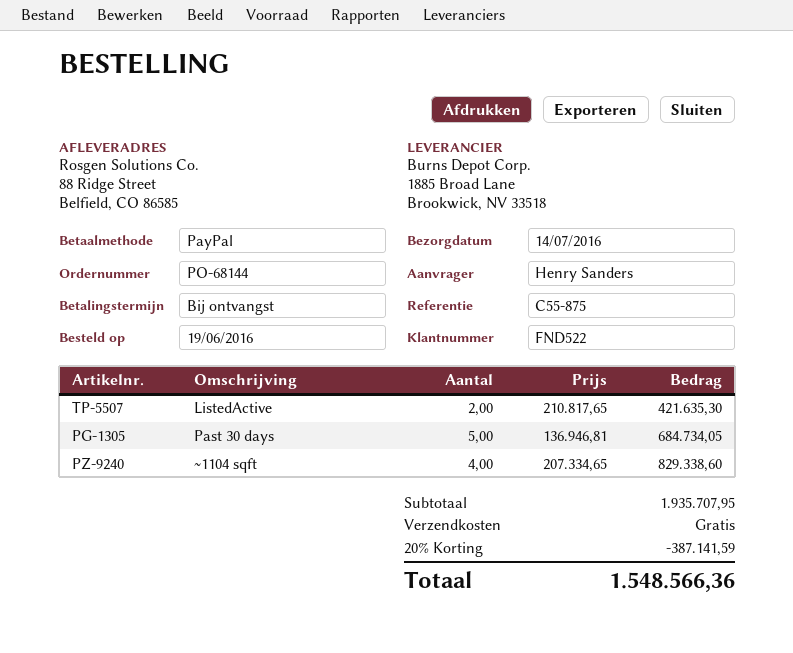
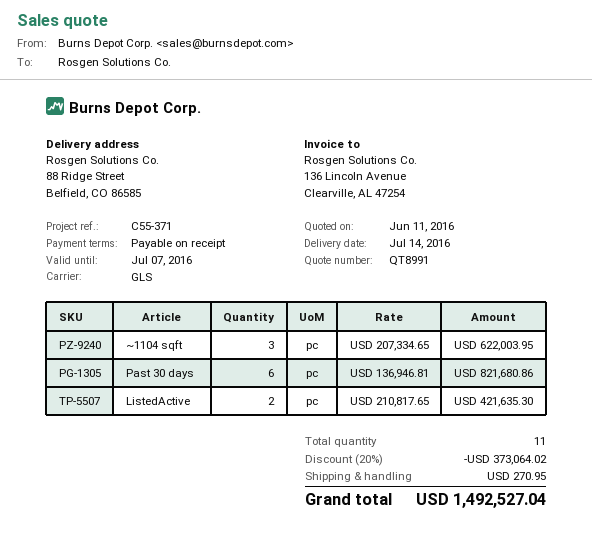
reference: C55-875 -> C55-371
Past 30 days: 5 x 136946.81 = 684734.05 -> 6 x 136946.81 = 821680.86
~1104 sqft: 4 x 207334.65 = 829338.60 -> 3 x 207334.65 = 622003.95
discount: 20% = 387141.59 -> 20% = 373064.02
shipping: 0.00 -> 270.95
total: 1548566.36 -> 1492527.04

